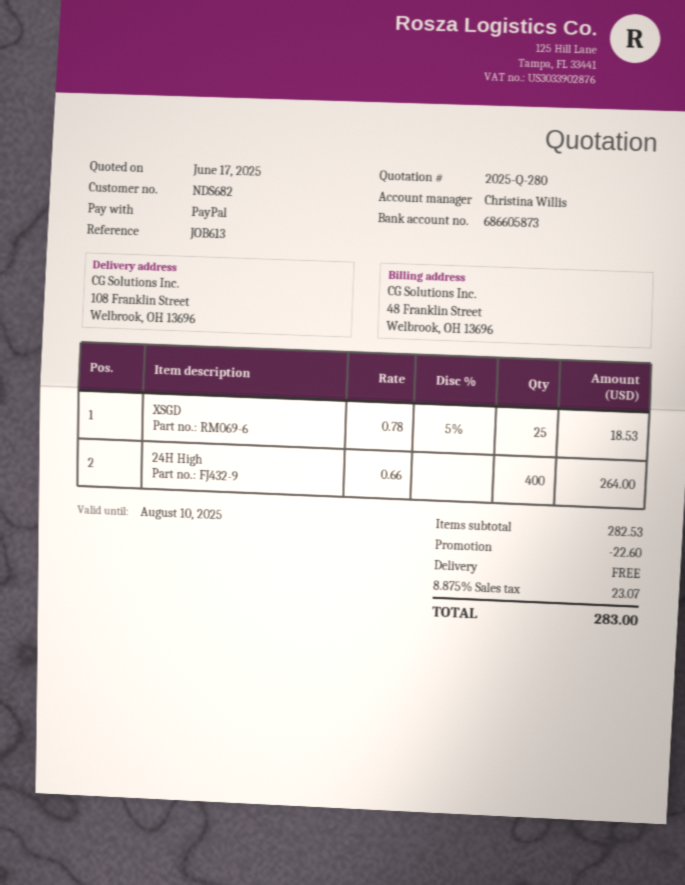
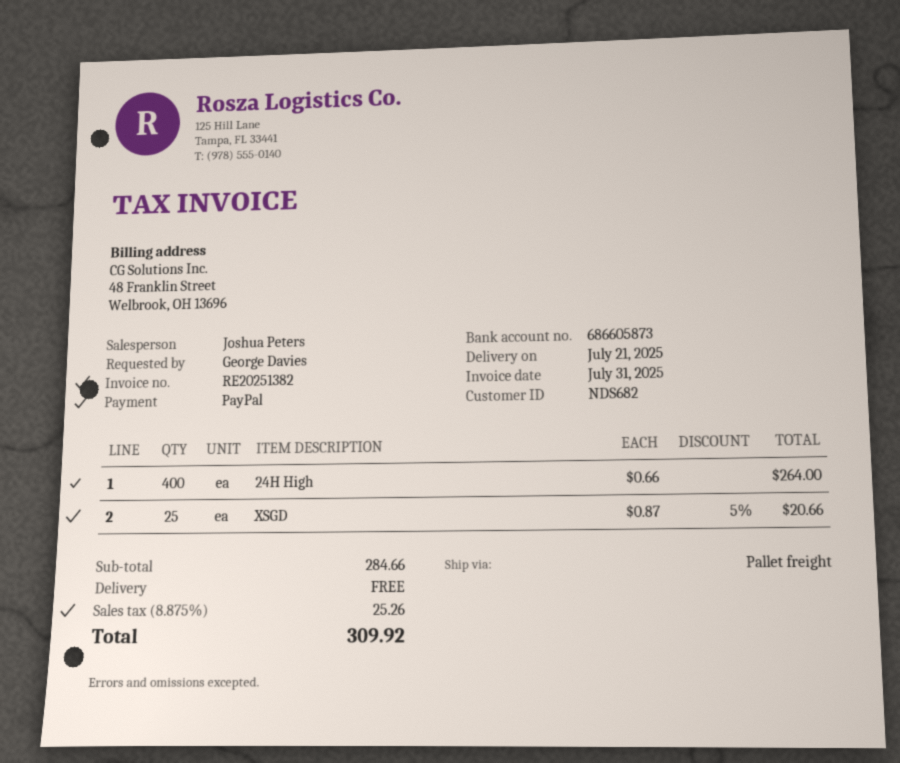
sales rep: Christina Willis -> Joshua Peters
XSGD: 25 x 0.78 - 5% = 18.53 -> 25 x 0.87 - 5% = 20.66
subtotal: 282.53 -> 284.66
discount: 22.60 -> none
tax: 8.875% = 23.07 -> 8.875% = 25.26
total: 283.00 -> 309.92

